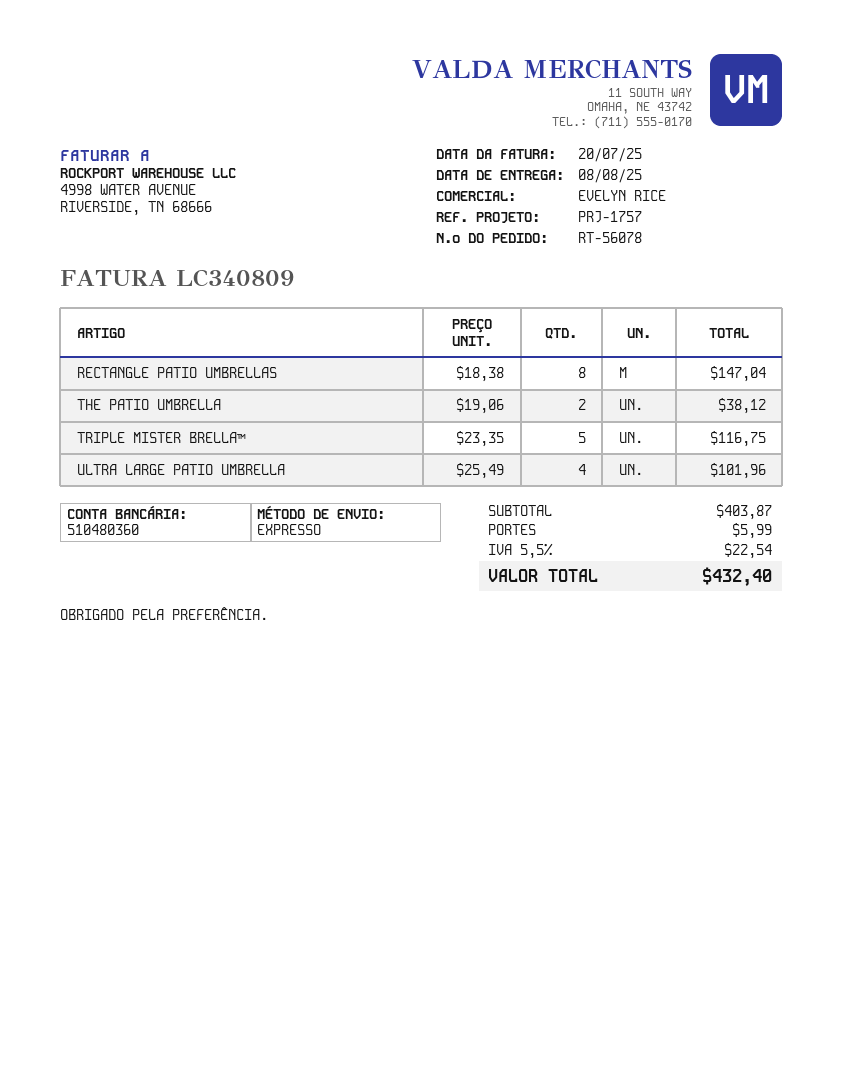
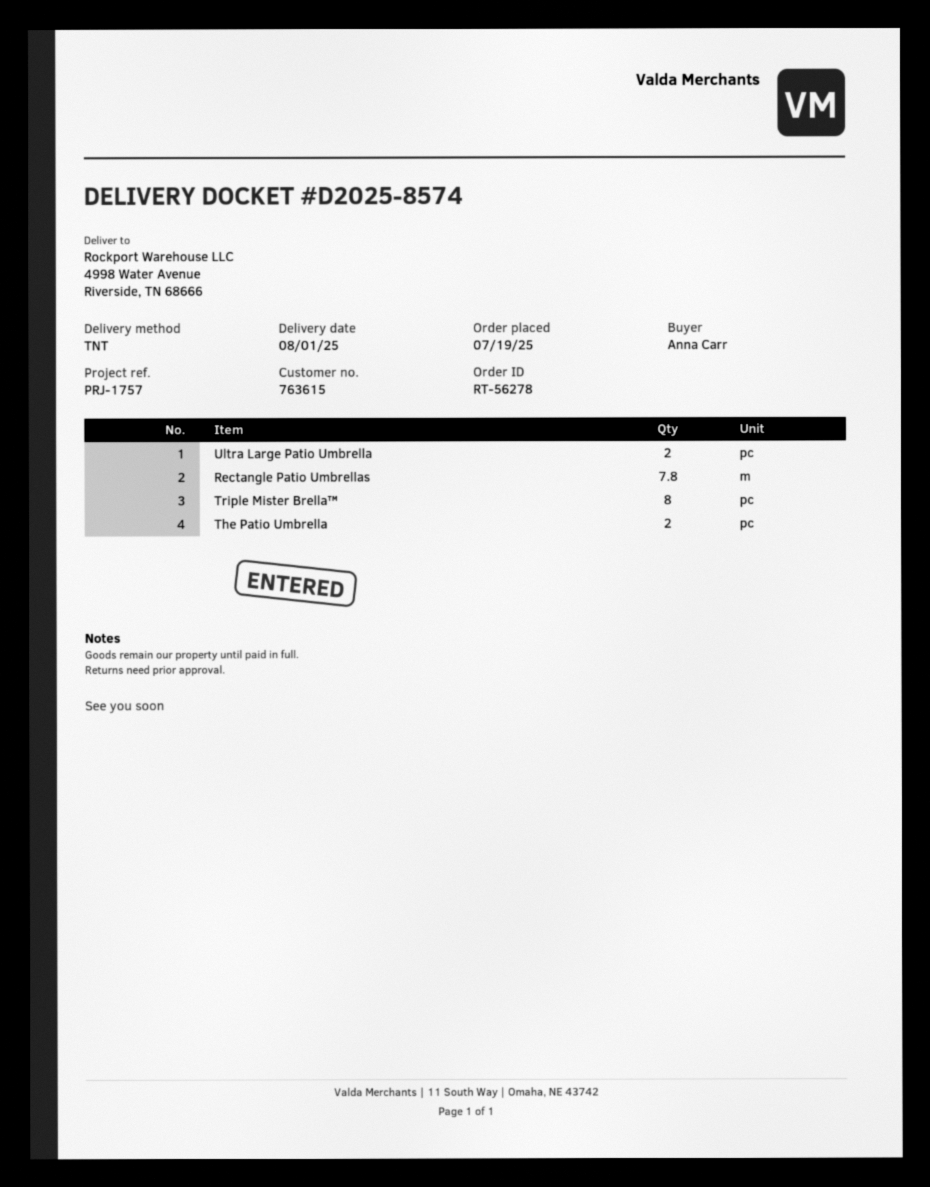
order number: RT-56078 -> RT-56278
delivery date: 2025-08-08 -> 2025-08-01
shipping method: express -> TNT
RECTANGLE PATIO UMBRELLAS: 8 -> 7.8
TRIPLE MISTER BRELLA™: 5 -> 8
ULTRA LARGE PATIO UMBRELLA: 4 -> 2

